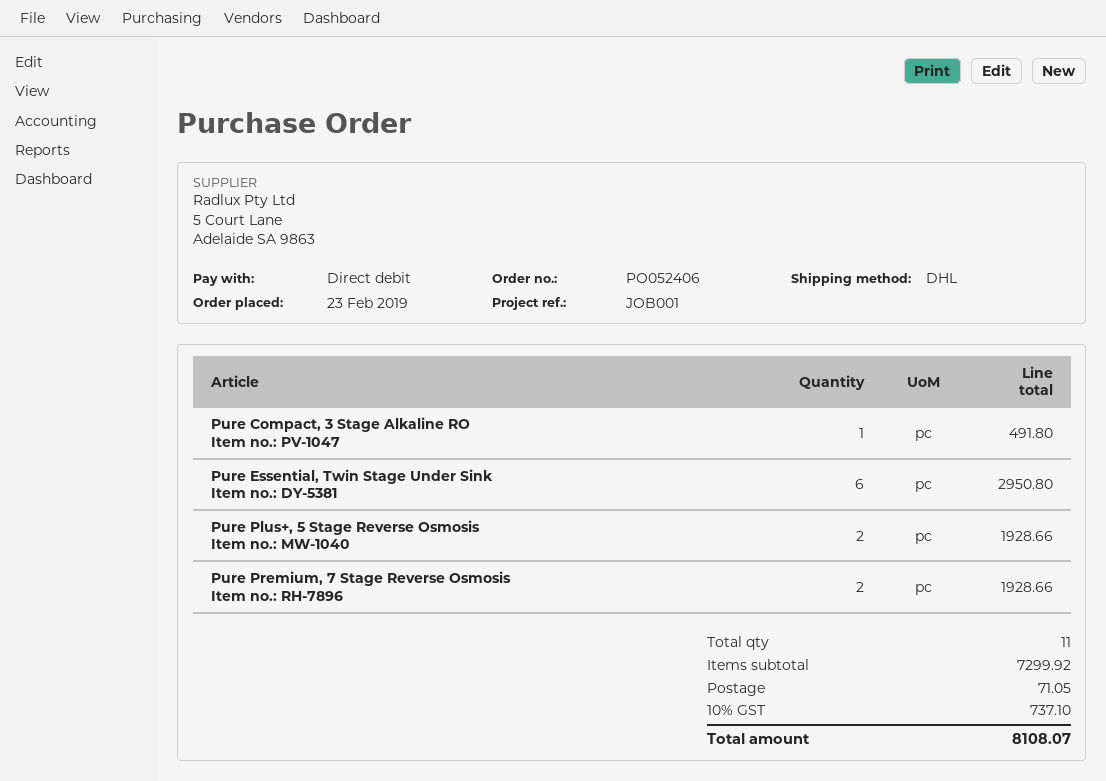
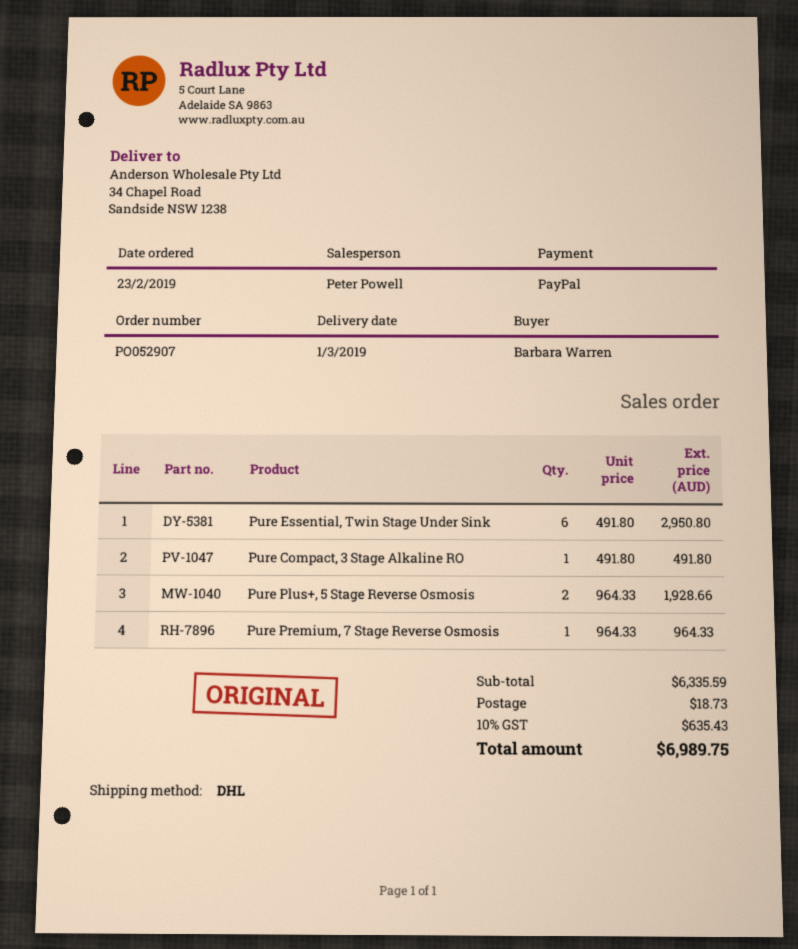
order number: PO052406 -> PO052907
payment method: direct debit -> PayPal
Pure Premium, 7 Stage Reverse Osmosis: 2 for 1928.66 -> 1 for 964.33
subtotal: 7299.92 -> 6335.59
shipping: 71.05 -> 18.73
tax: 10% = 737.10 -> 10% = 635.43
total: 8108.07 -> 6989.75

